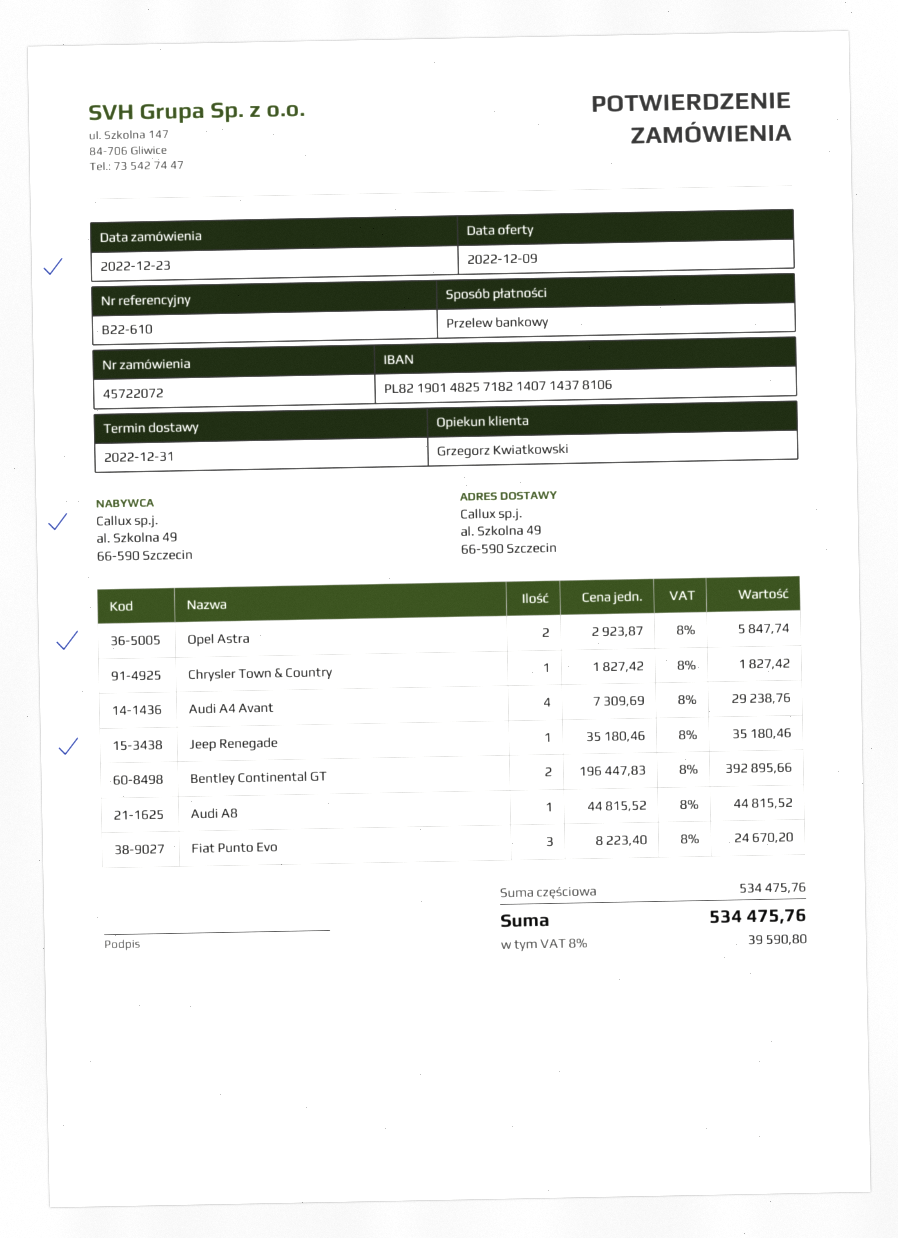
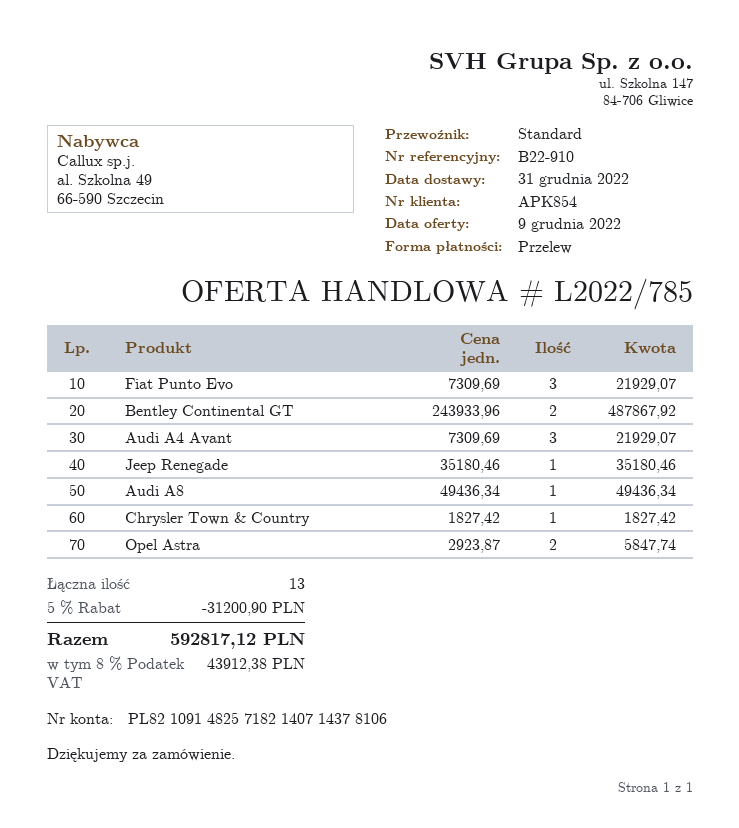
reference: B22-610 -> B22-910
bank account: PL82190148257182140714378106 -> PL82109148257182140714378106
Audi A4 Avant: 4 x 7309.69 = 29238.76 -> 3 x 7309.69 = 21929.07
Bentley Continental GT: 2 x 196447.83 = 392895.66 -> 2 x 243933.96 = 487867.92
Audi A8: 1 x 44815.52 = 44815.52 -> 1 x 49436.34 = 49436.34
Fiat Punto Evo: 3 x 8223.40 = 24670.20 -> 3 x 7309.69 = 21929.07
discount: none -> 5% = 31200.90
tax: 8% = 39590.80 -> 8% = 43912.38
total: 534475.76 -> 592817.12

